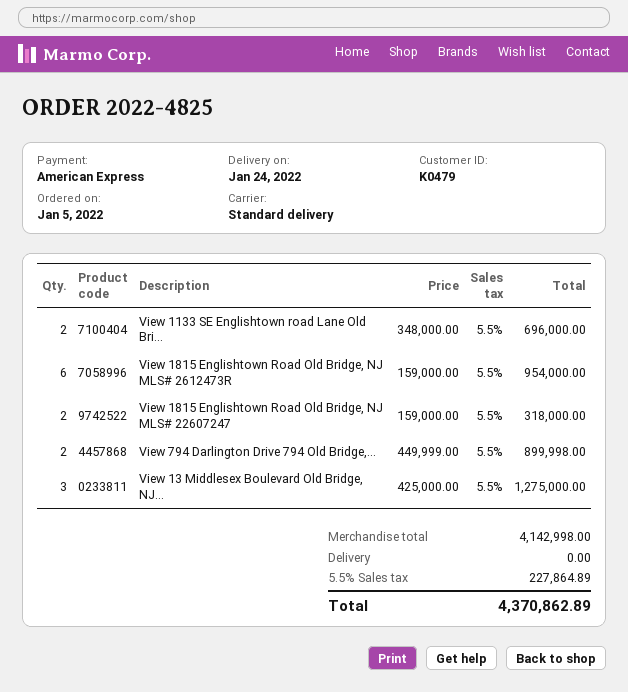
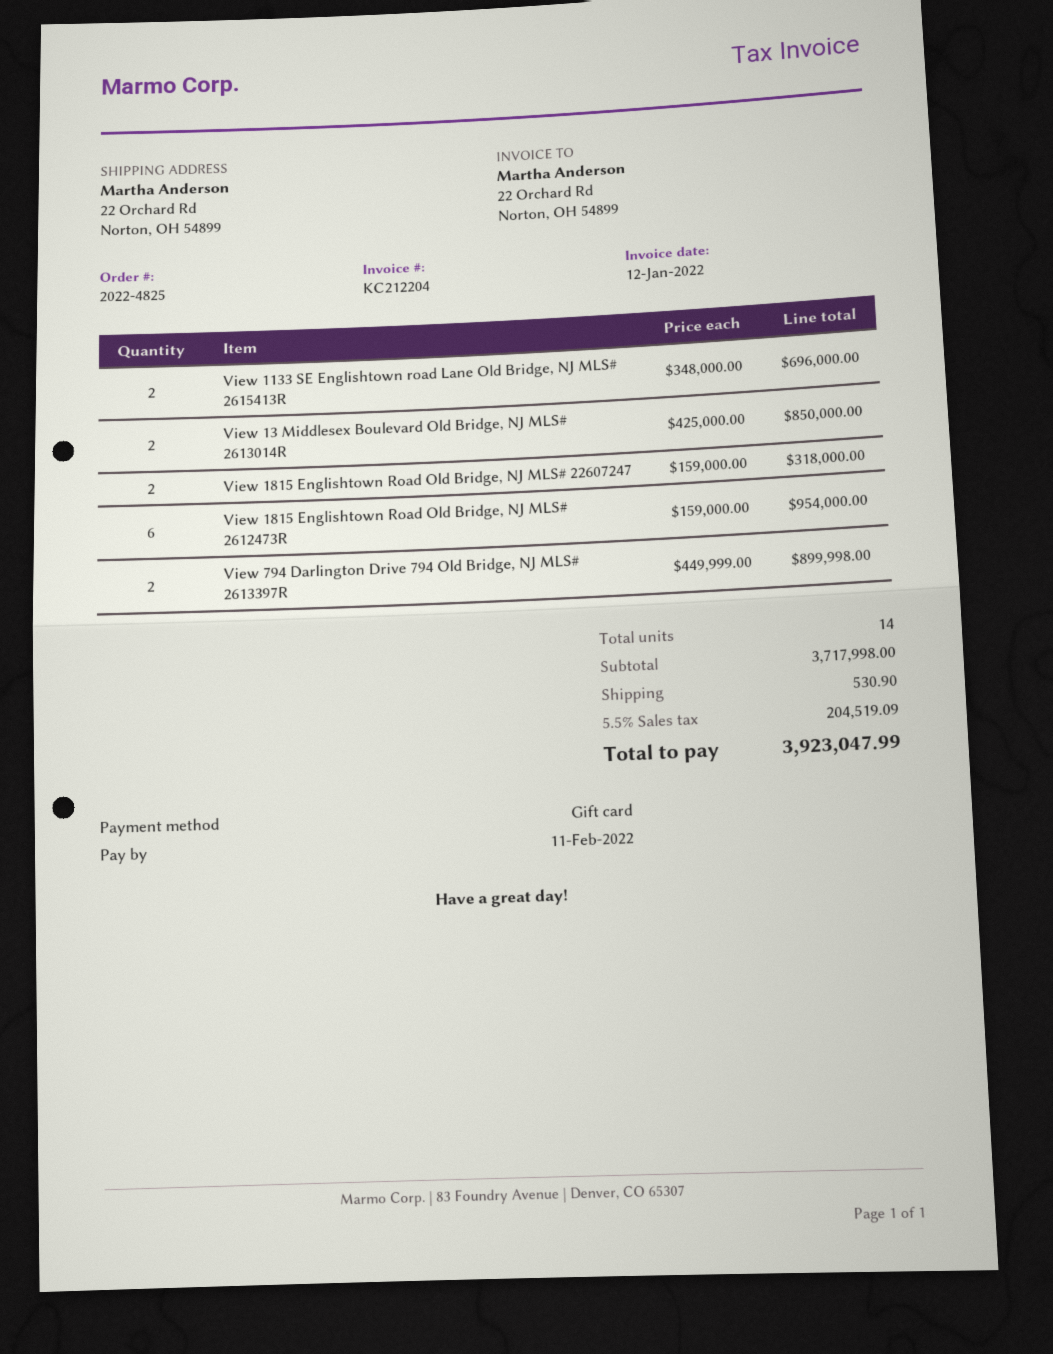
payment method: American Express -> gift card
View 13 Middlesex Boulevard Old Bridge, NJ...: 3 x 425000.00 = 1275000.00 -> 2 x 425000.00 = 850000.00
subtotal: 4142998.00 -> 3717998.00
shipping: 0.00 -> 530.90
tax: 5.5% = 227864.89 -> 5.5% = 204519.09
total: 4370862.89 -> 3923047.99

